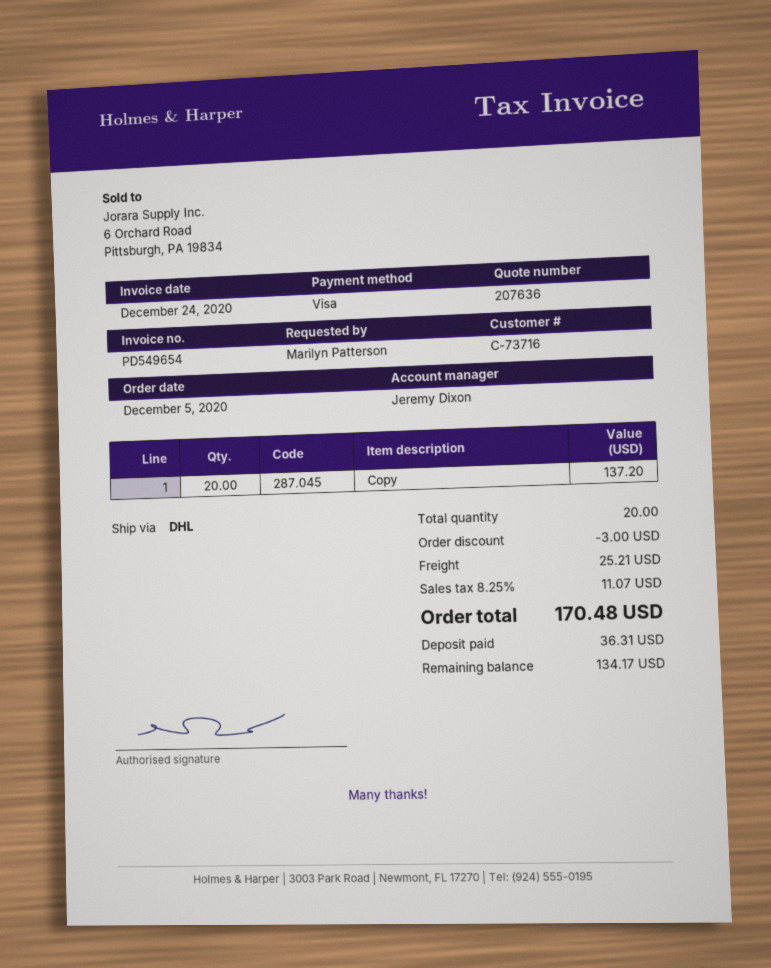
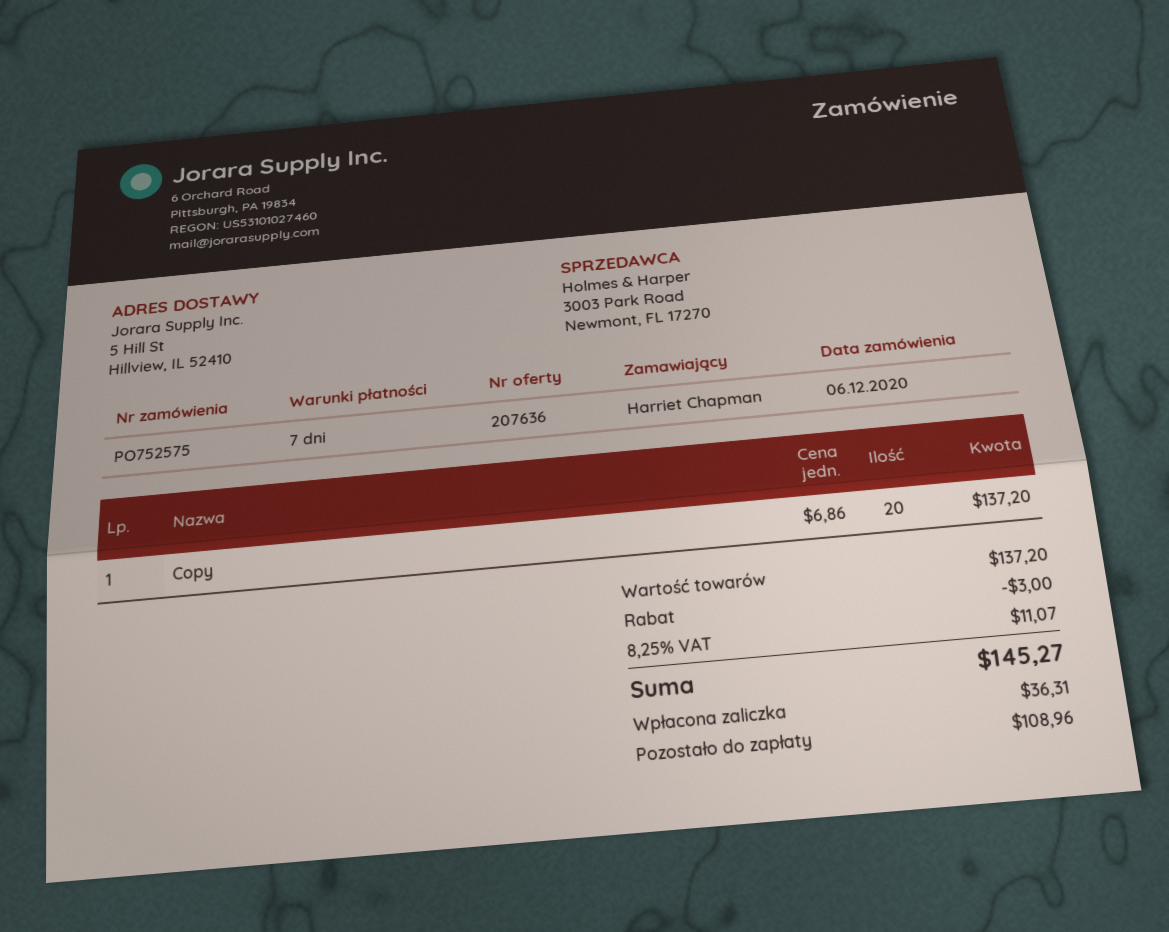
order date: 2020-12-05 -> 2020-12-06
ordered by: Marilyn Patterson -> Harriet Chapman
shipping: 25.21 -> none
total: 170.48 -> 145.27
balance: 134.17 -> 108.96

